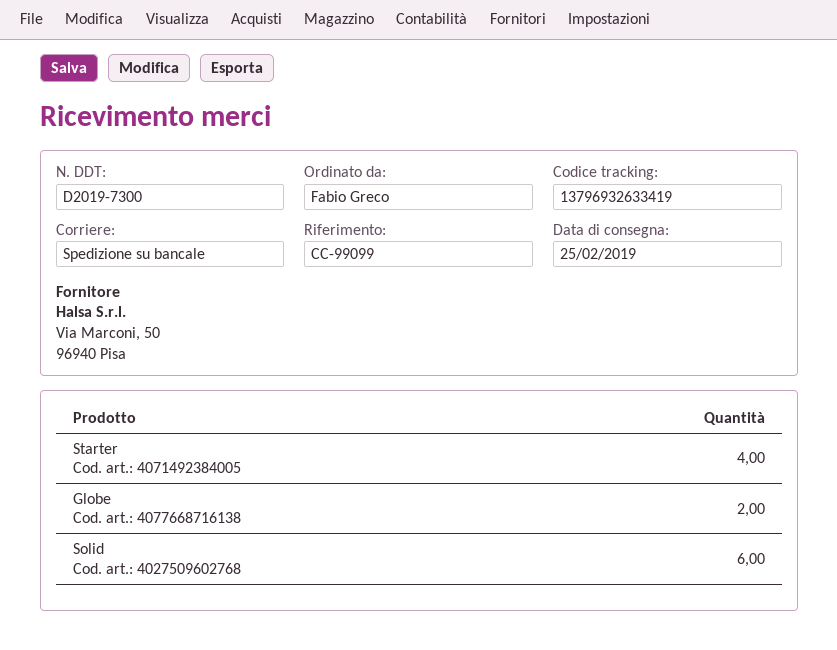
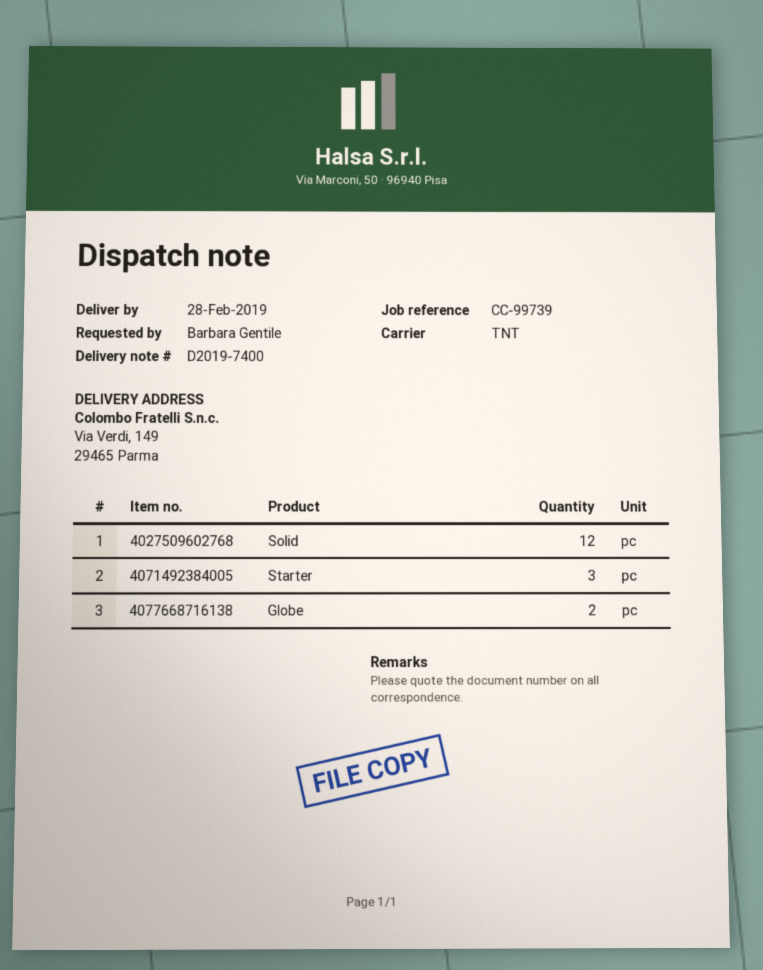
delivery note number: D2019-7300 -> D2019-7400
delivery date: 2019-02-25 -> 2019-02-28
reference: CC-99099 -> CC-99739
ordered by: Fabio Greco -> Barbara Gentile
shipping method: pallet freight -> TNT
Starter: 4 -> 3
Solid: 6 -> 12

